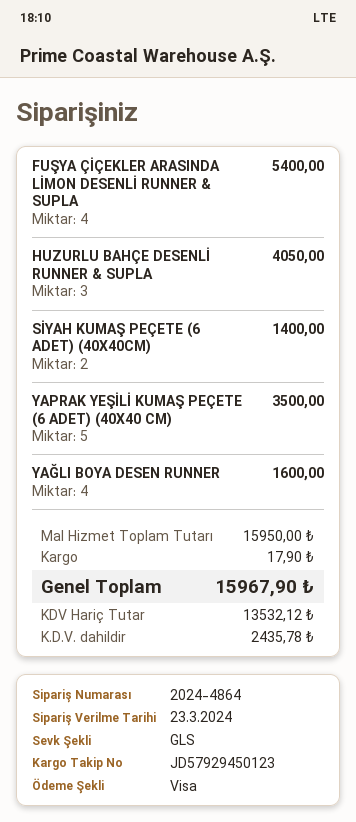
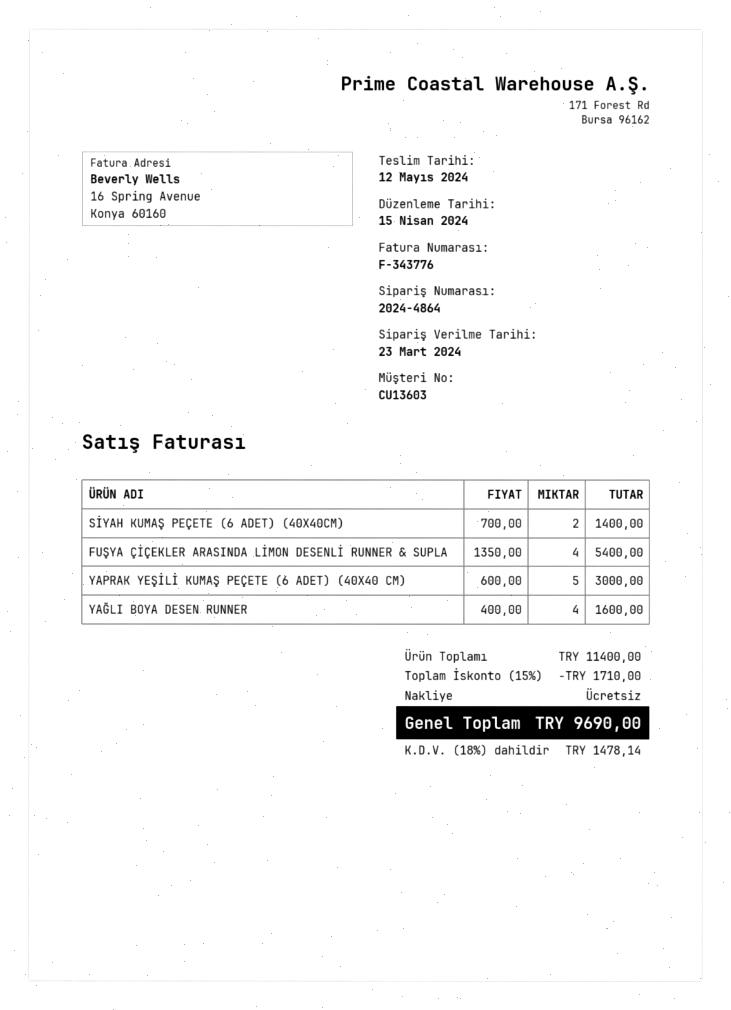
HUZURLU BAHÇE DESENLİ RUNNER & SUPLA: 3 for 4050.00 -> none
YAPRAK YEŞİLİ KUMAŞ PEÇETE (6 ADET) (40X40 CM): 5 for 3500.00 -> 5 for 3000.00
subtotal: 15950.00 -> 11400.00
discount: none -> 15% = 1710.00
shipping: 17.90 -> 0.00
tax: 2435.78 -> 1478.14
total: 15967.90 -> 9690.00

